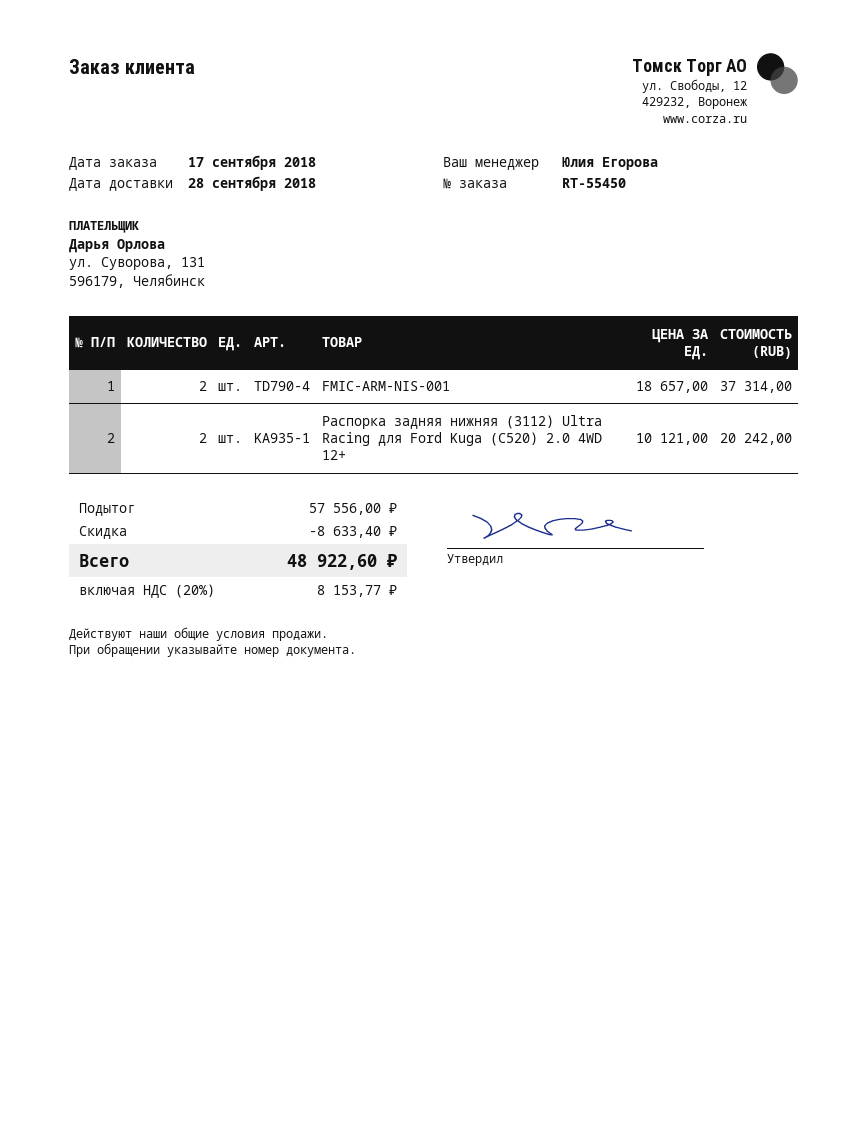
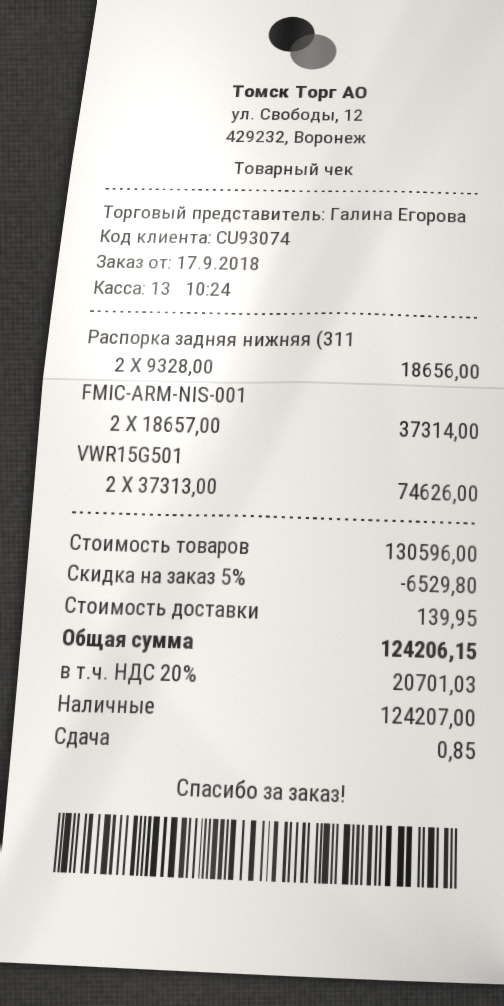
sales rep: Юлия Егорова -> Галина Егорова
Распорка задняя нижняя (3112) Ultra Racing для Ford Kuga (C520) 2.0 4WD 12+: 2 x 10121.00 = 20242.00 -> 2 x 9328.00 = 18656.00
VWR15G501: none -> 2 x 37313.00 = 74626.00
subtotal: 57556.00 -> 130596.00
discount: 8633.40 -> 6529.80
shipping: none -> 139.95
tax: 20% = 8153.77 -> 20% = 20701.03
total: 48922.60 -> 124206.15

